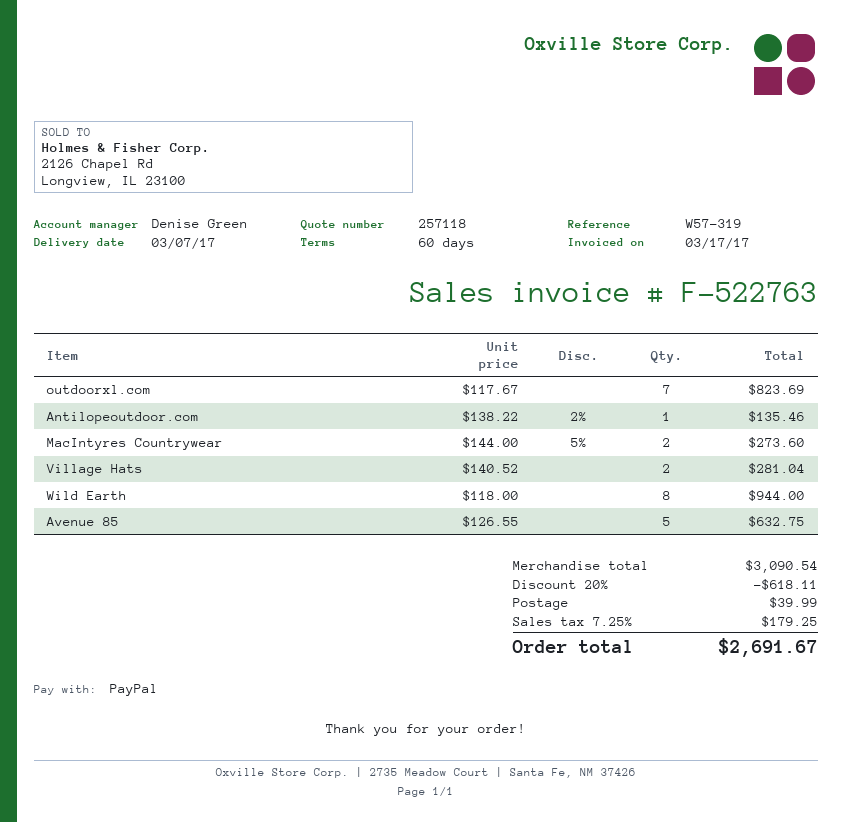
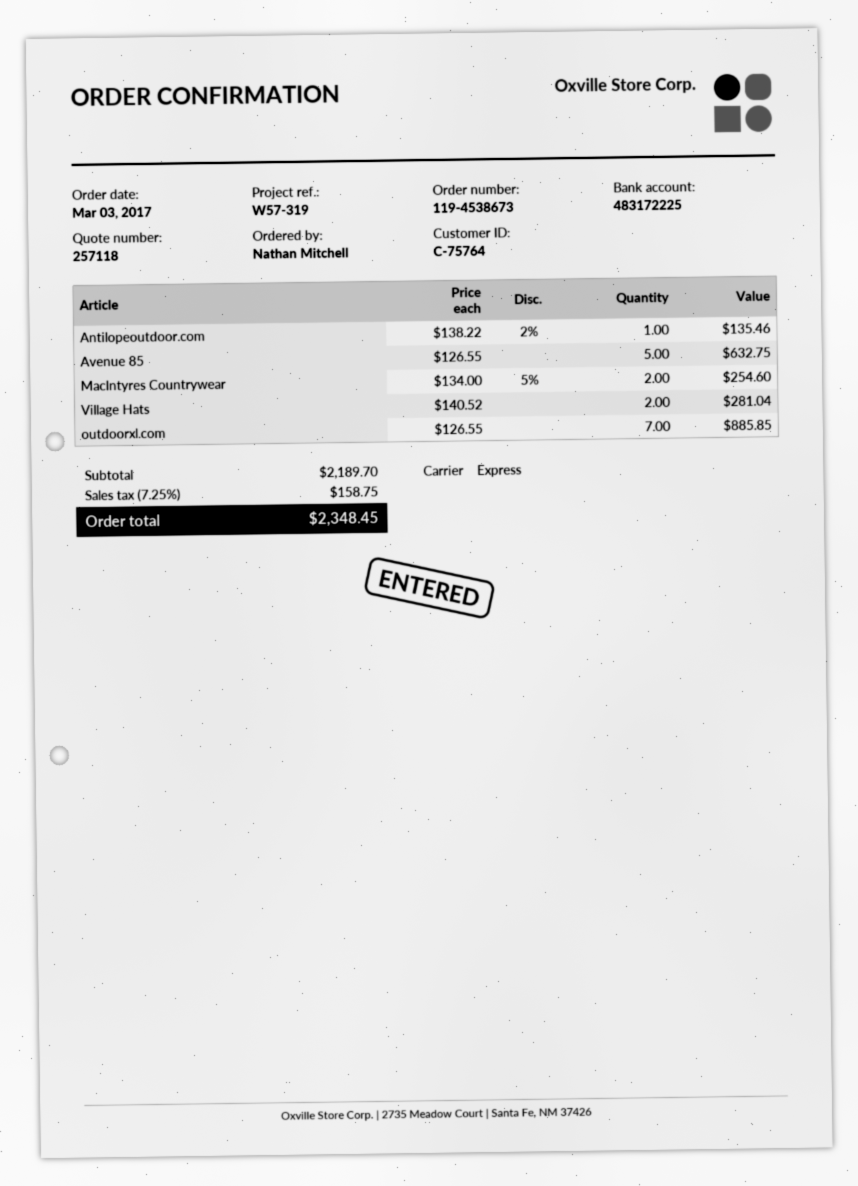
outdoorxl.com: 7 x 117.67 = 823.69 -> 7 x 126.55 = 885.85
MacIntyres Countrywear: 2 x 144.00 - 5% = 273.60 -> 2 x 134.00 - 5% = 254.60
Wild Earth: 8 x 118.00 = 944.00 -> none
subtotal: 3090.54 -> 2189.70
discount: 20% = 618.11 -> none
shipping: 39.99 -> none
tax: 7.25% = 179.25 -> 7.25% = 158.75
total: 2691.67 -> 2348.45

